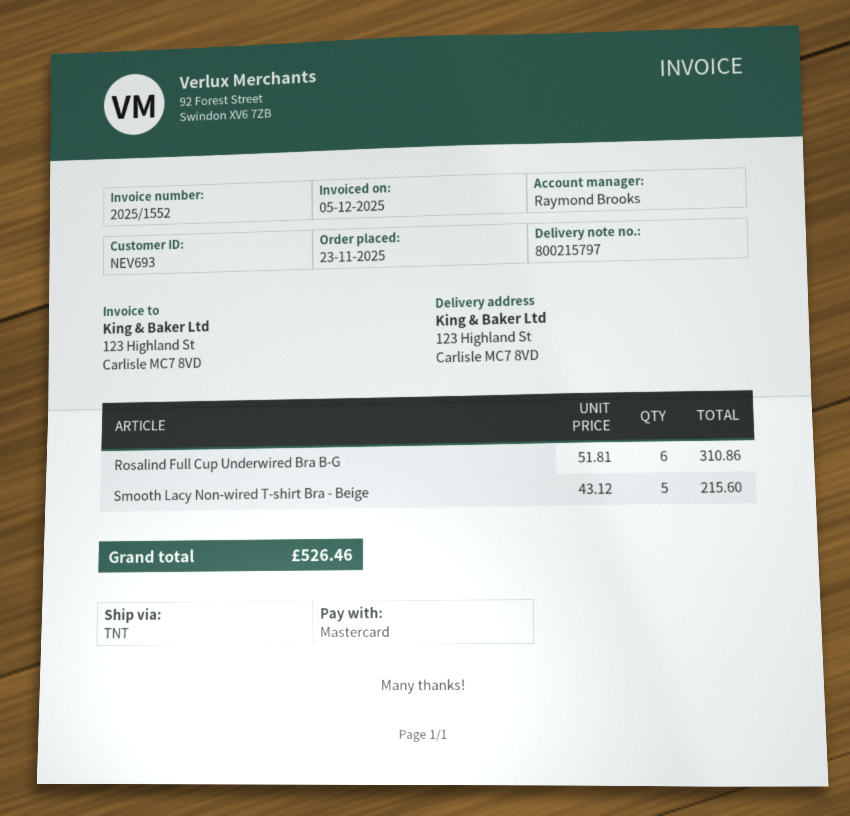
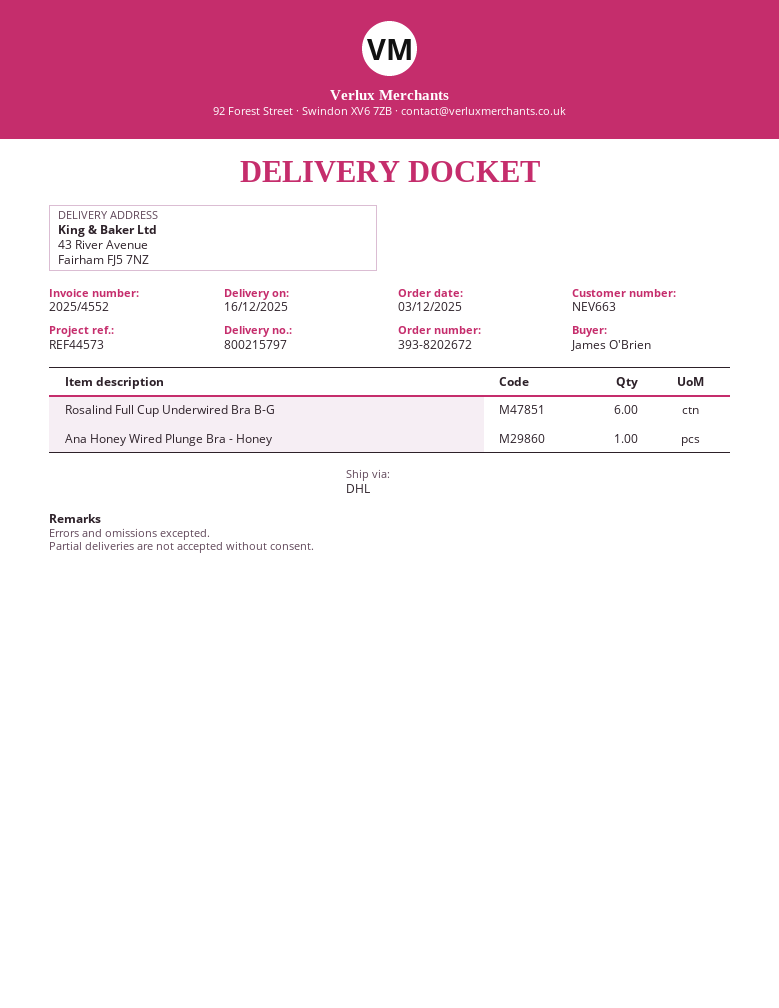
order date: 2025-11-23 -> 2025-12-03
invoice number: 2025/1552 -> 2025/4552
customer number: NEV693 -> NEV663
shipping method: TNT -> DHL
ship to: 123 Highland St, Carlisle MC7 8VD -> 43 River Avenue, Fairham FJ5 7NZ
Smooth Lacy Non-wired T-shirt Bra - Beige: 5 -> none
Ana Honey Wired Plunge Bra - Honey: none -> 1

